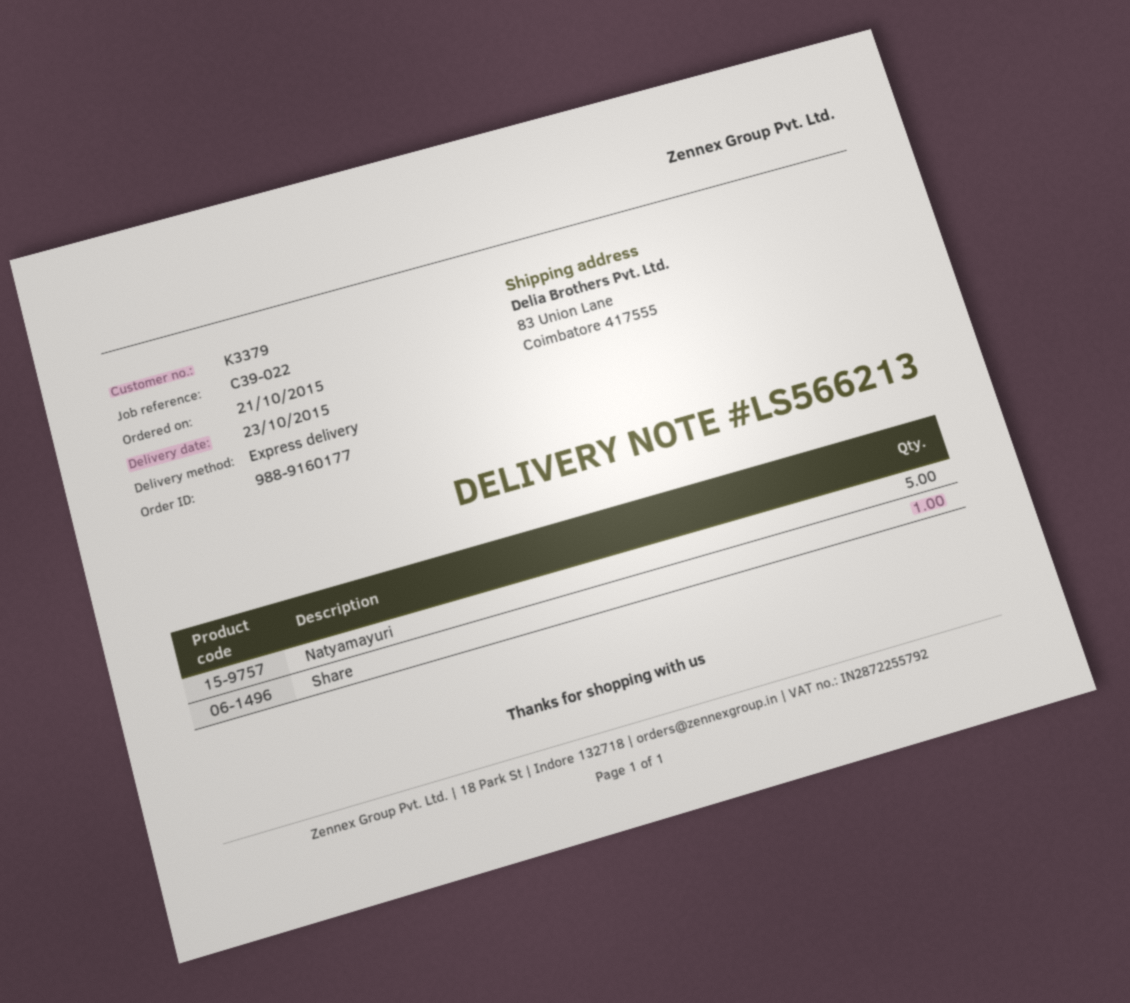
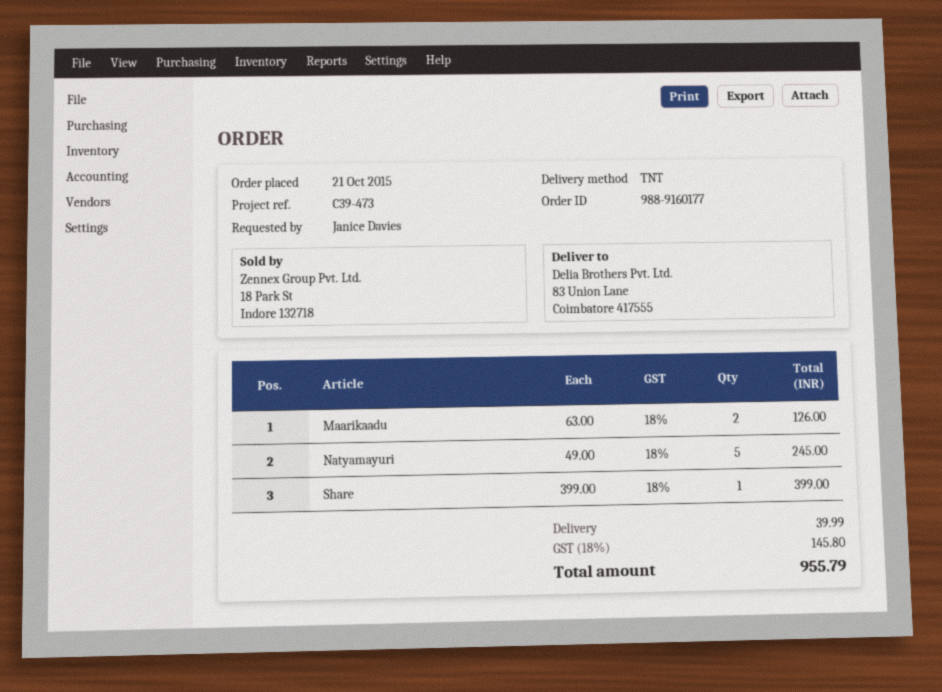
reference: C39-022 -> C39-473
shipping method: express -> TNT
Maarikaadu: none -> 2

